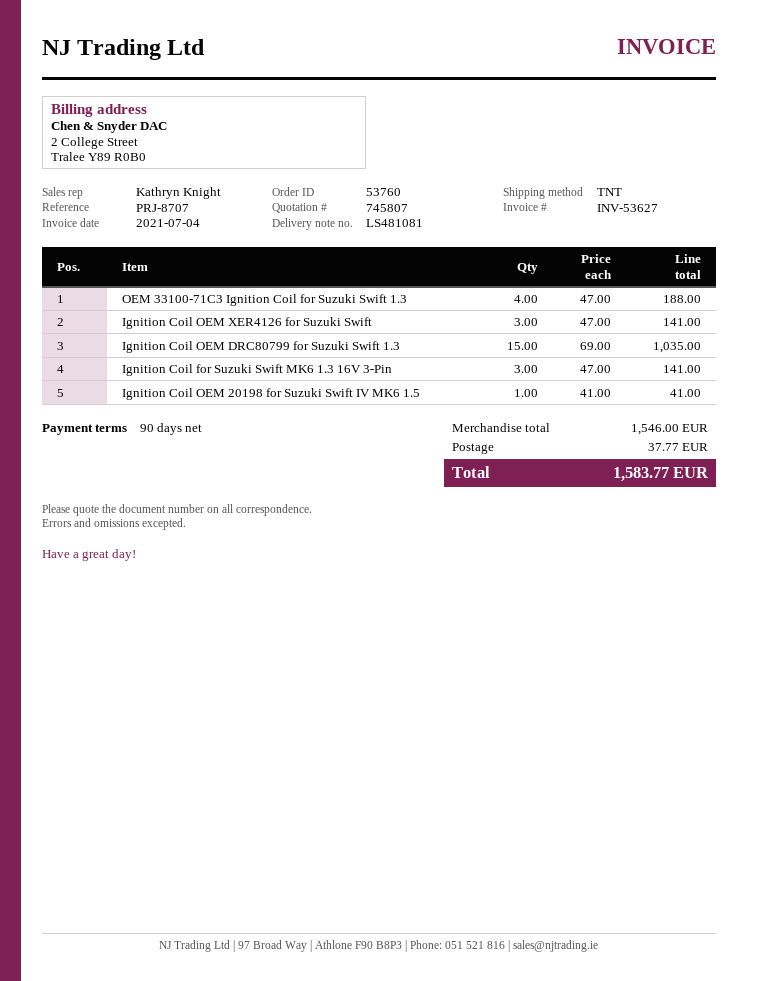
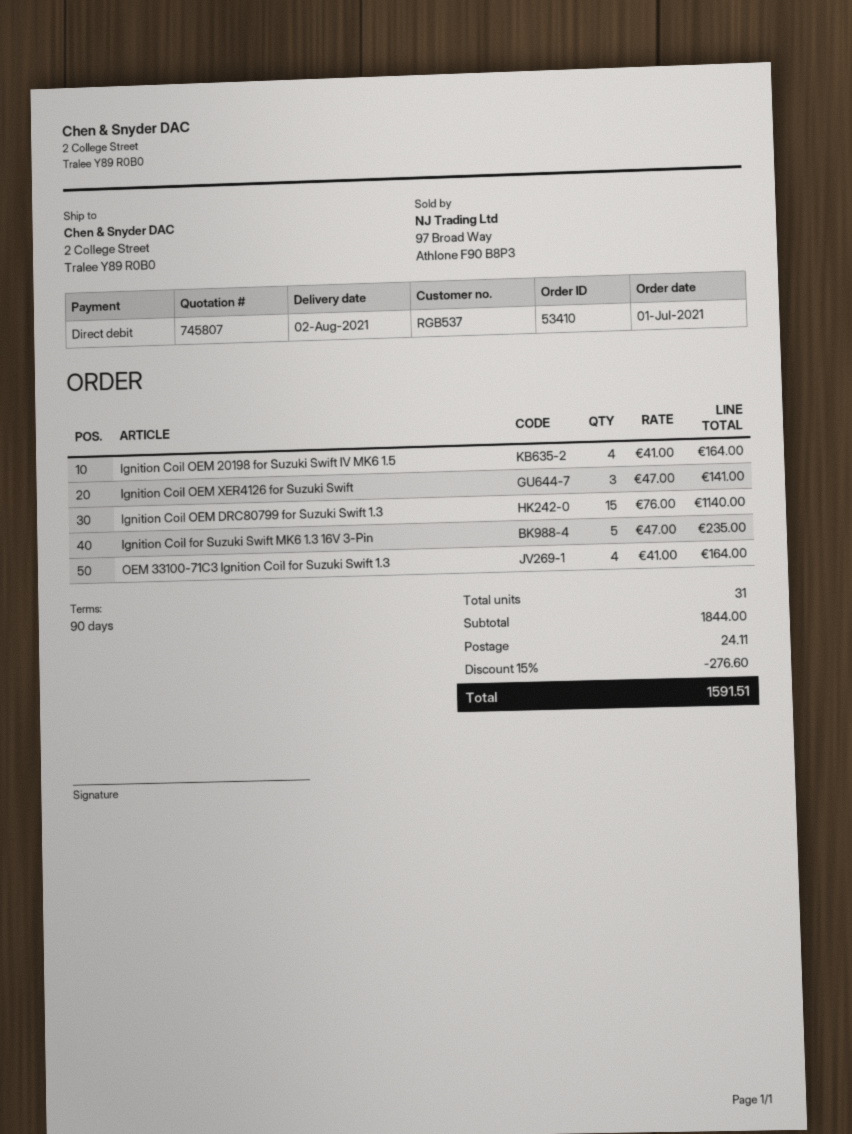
order number: 53760 -> 53410
OEM 33100-71C3 Ignition Coil for Suzuki Swift 1.3: 4 x 47.00 = 188.00 -> 4 x 41.00 = 164.00
Ignition Coil OEM DRC80799 for Suzuki Swift 1.3: 15 x 69.00 = 1035.00 -> 15 x 76.00 = 1140.00
Ignition Coil for Suzuki Swift MK6 1.3 16V 3-Pin: 3 x 47.00 = 141.00 -> 5 x 47.00 = 235.00
Ignition Coil OEM 20198 for Suzuki Swift IV MK6 1.5: 1 x 41.00 = 41.00 -> 4 x 41.00 = 164.00
subtotal: 1546.00 -> 1844.00
discount: none -> 15% = 276.60
shipping: 37.77 -> 24.11
total: 1583.77 -> 1591.51

